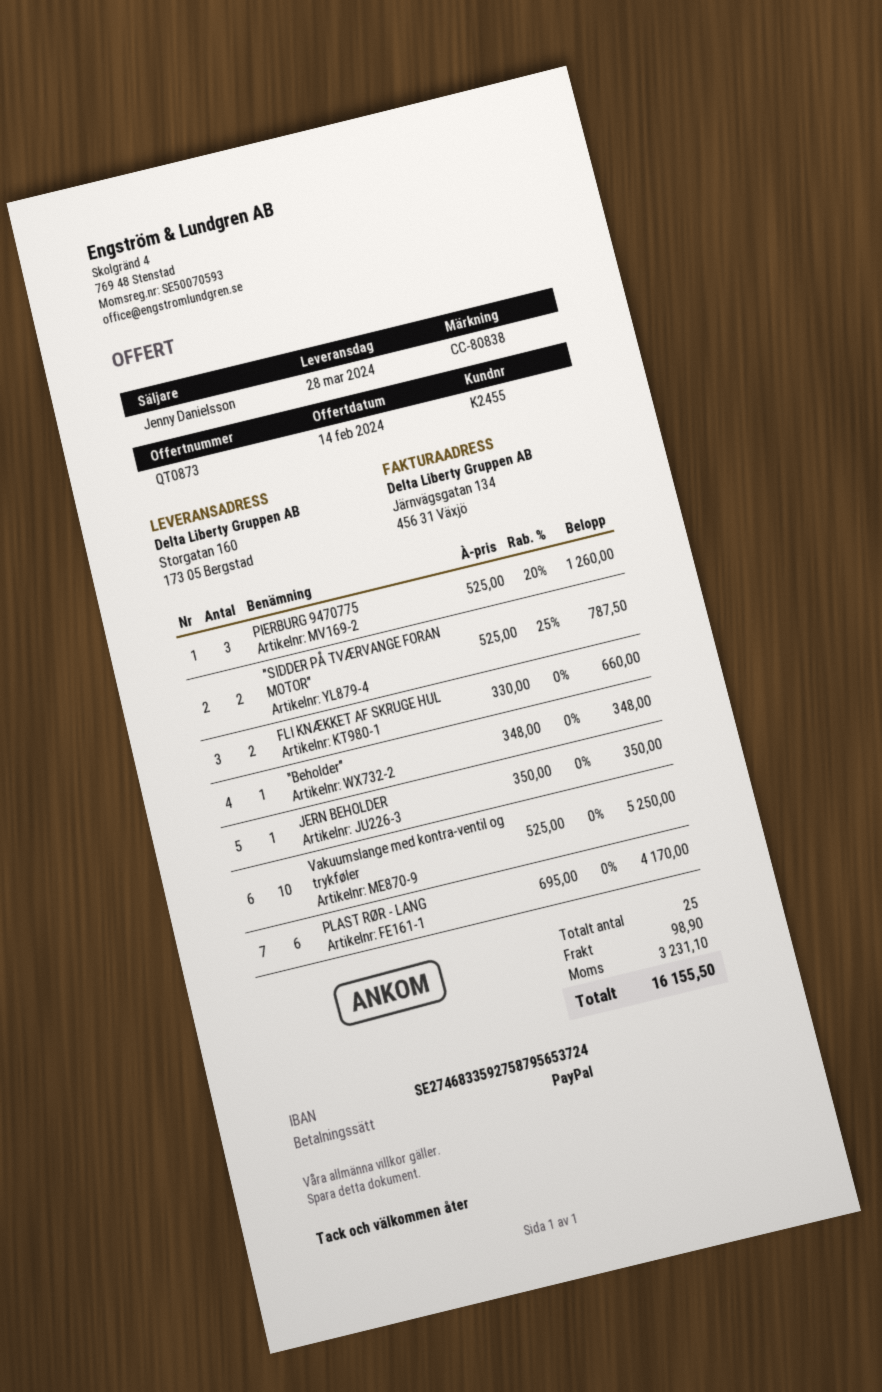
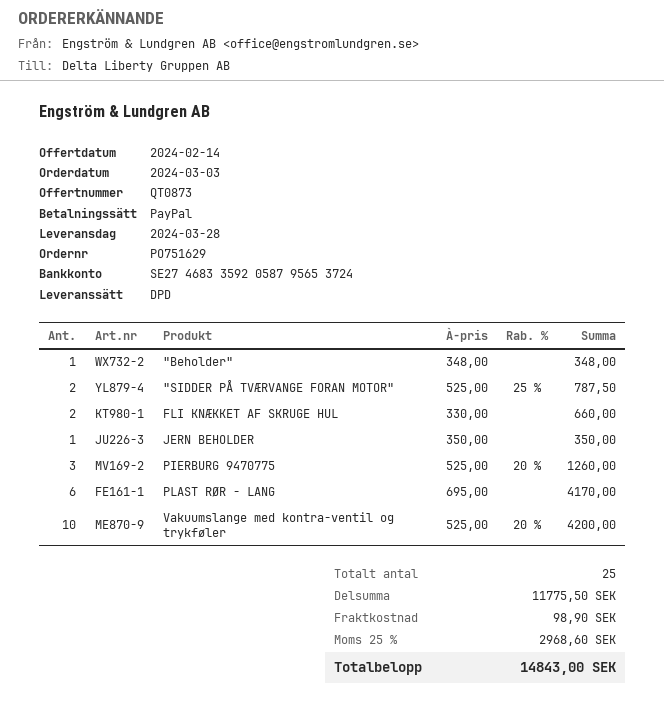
bank account: SE2746833592758795653724 -> SE2746833592058795653724
Vakuumslange med kontra-ventil og trykføler: 10 x 525.00 = 5250.00 -> 10 x 525.00 - 20% = 4200.00
tax: 3231.10 -> 2968.60
total: 16155.50 -> 14843.00

